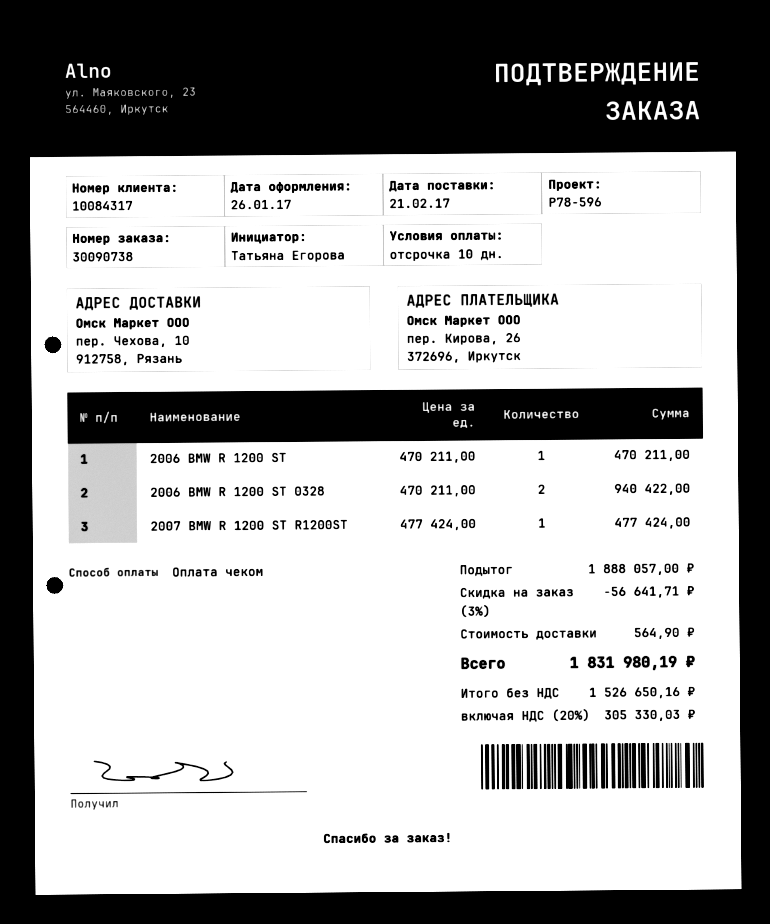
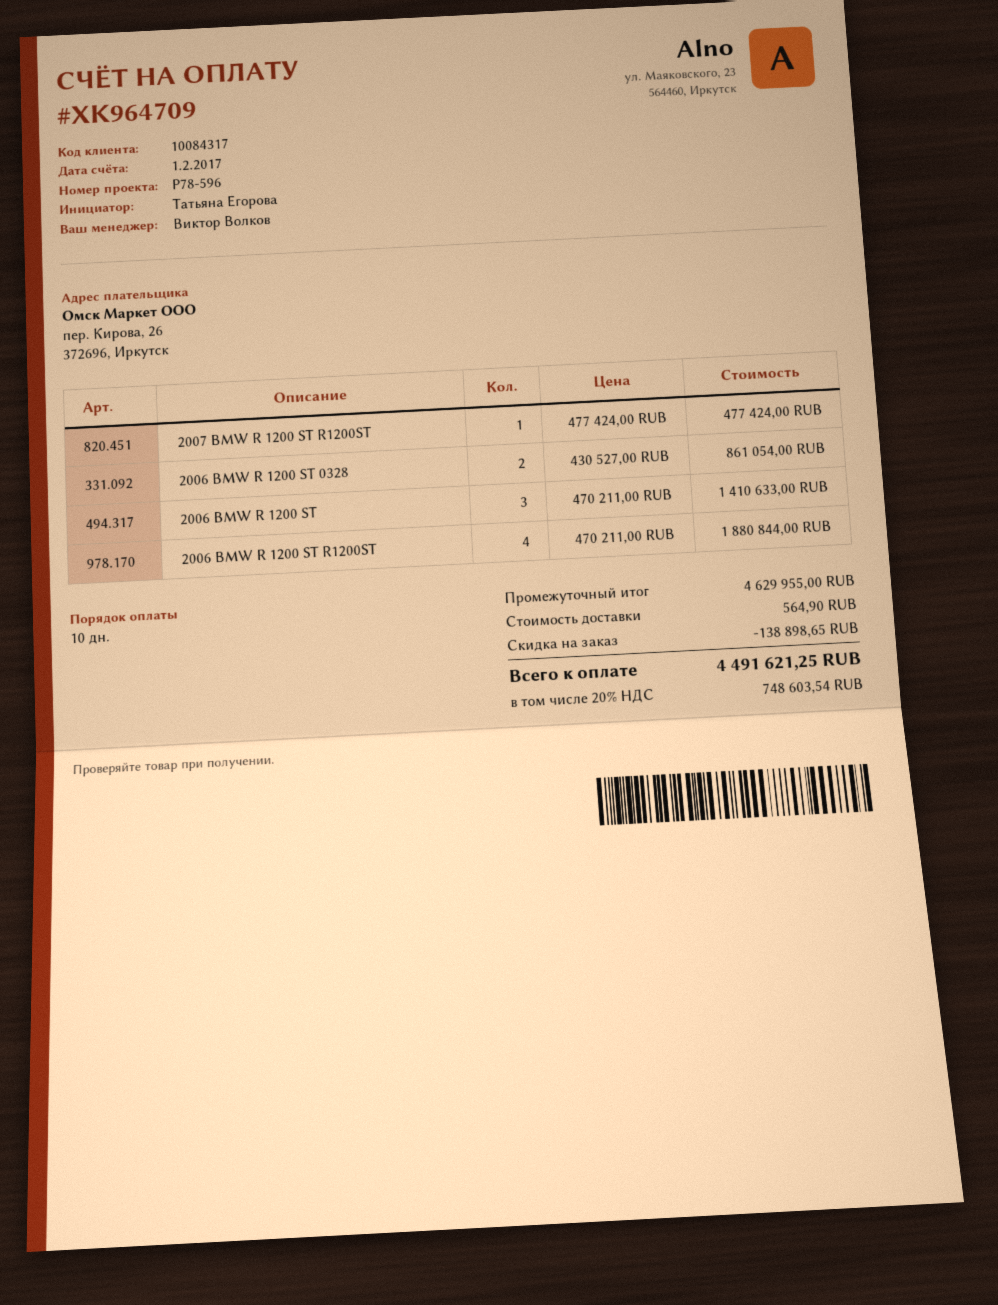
2006 BMW R 1200 ST: 1 x 470211.00 = 470211.00 -> 3 x 470211.00 = 1410633.00
2006 BMW R 1200 ST 0328: 2 x 470211.00 = 940422.00 -> 2 x 430527.00 = 861054.00
2006 BMW R 1200 ST R1200ST: none -> 4 x 470211.00 = 1880844.00
subtotal: 1888057.00 -> 4629955.00
discount: 56641.71 -> 138898.65
tax: 20% = 305330.03 -> 20% = 748603.54
total: 1831980.19 -> 4491621.25

